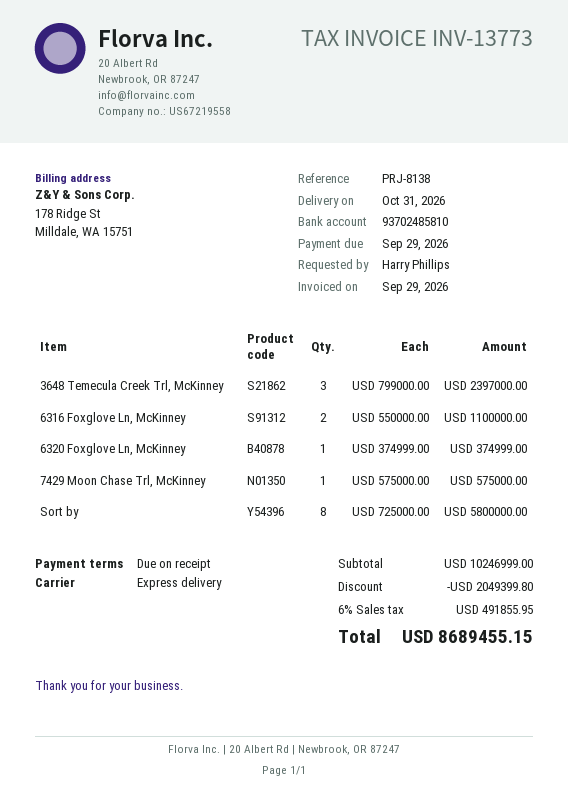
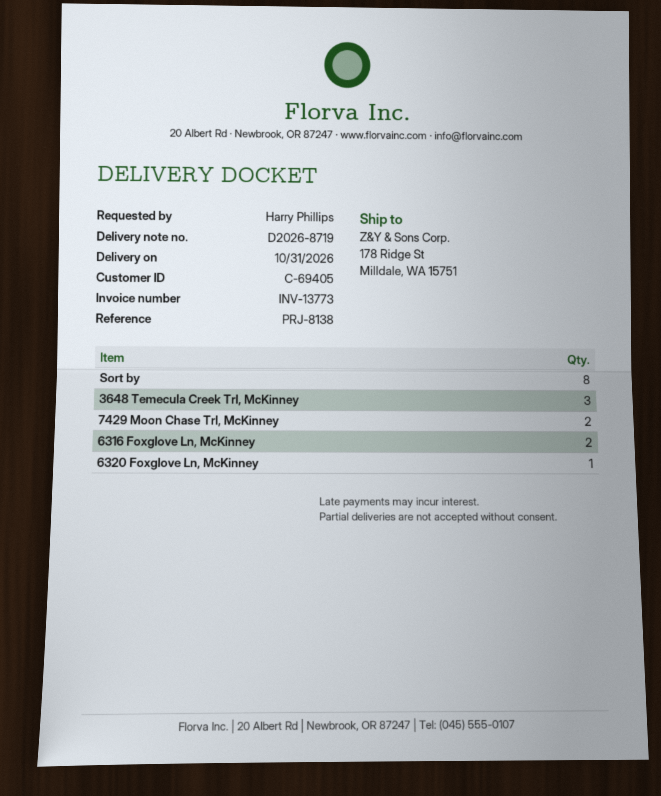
7429 Moon Chase Trl, McKinney: 1 -> 2

